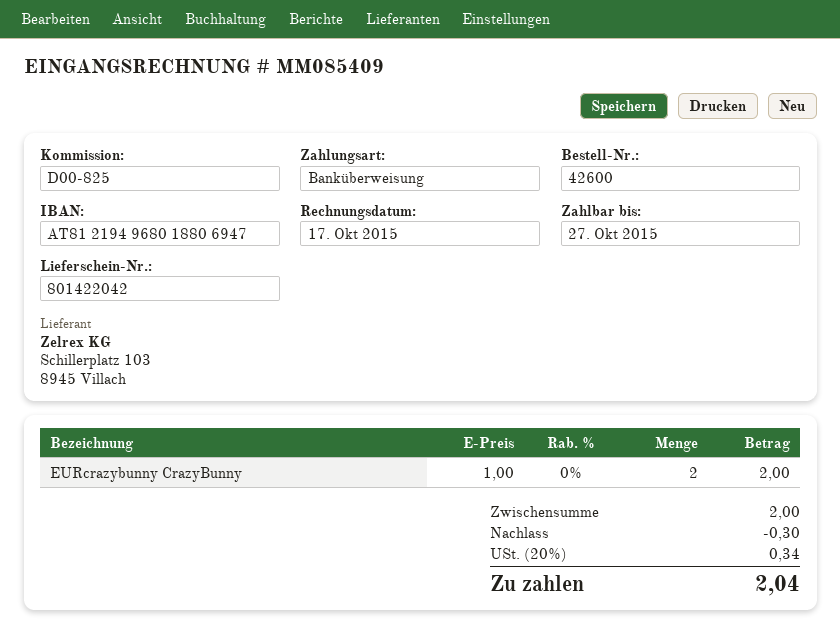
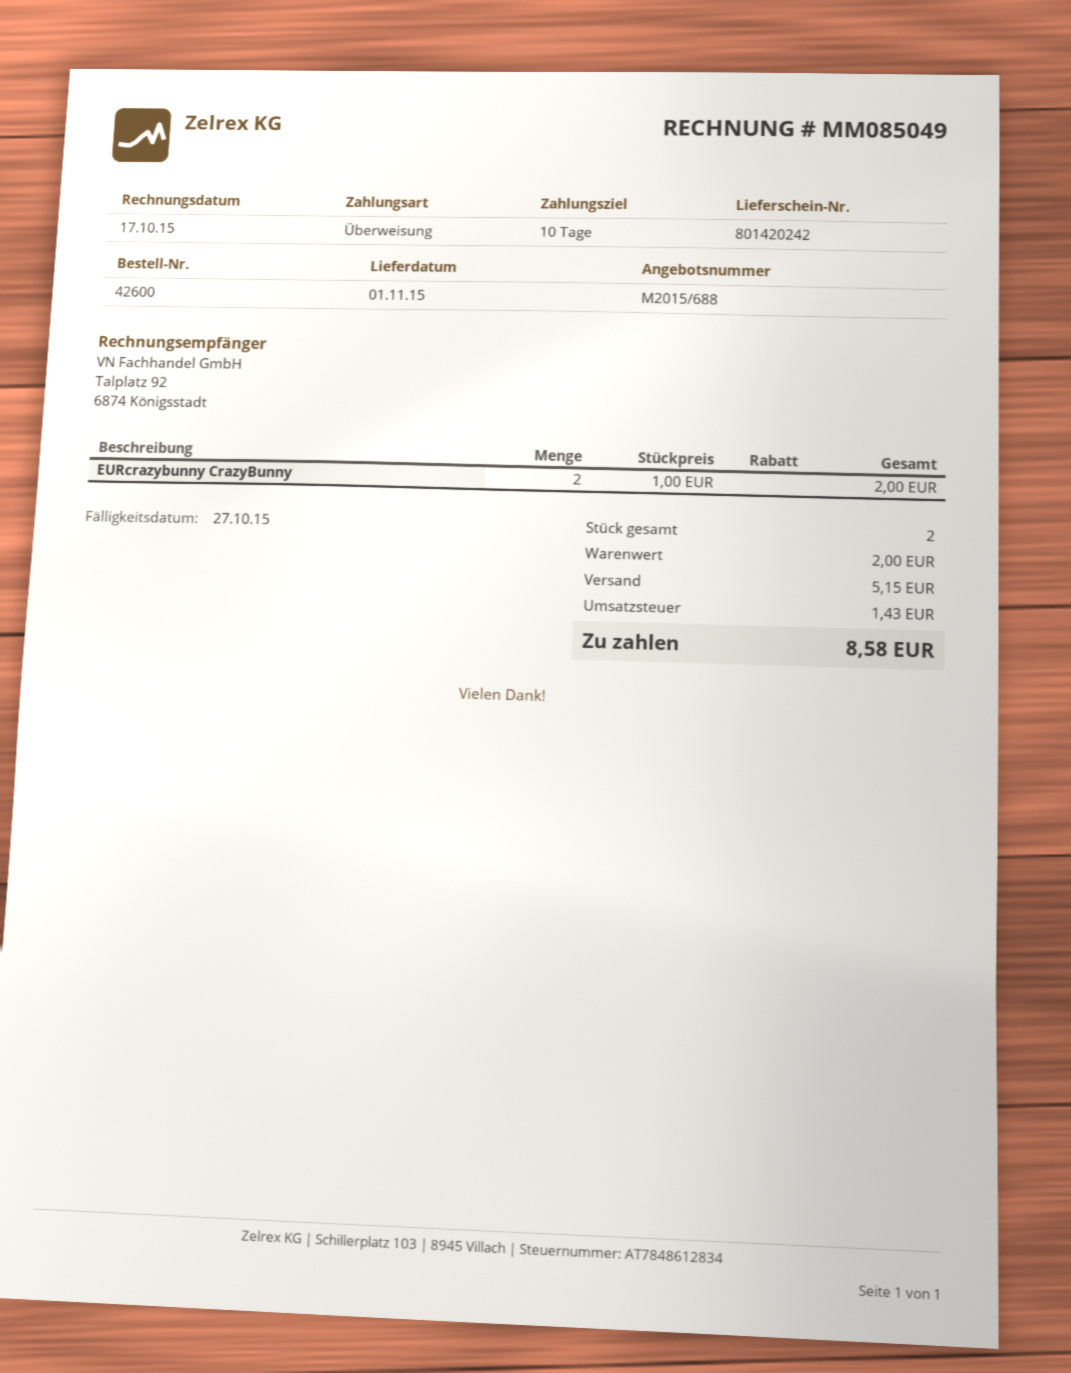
delivery note number: 801422042 -> 801420242
invoice number: MM085409 -> MM085049
discount: 0.30 -> none
shipping: none -> 5.15
tax: 0.34 -> 1.43
total: 2.04 -> 8.58

